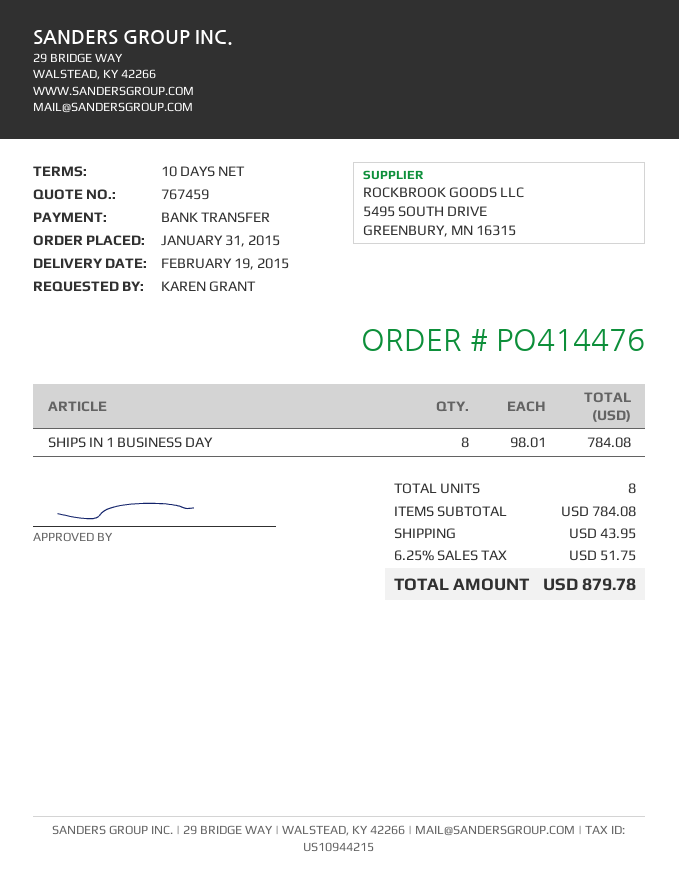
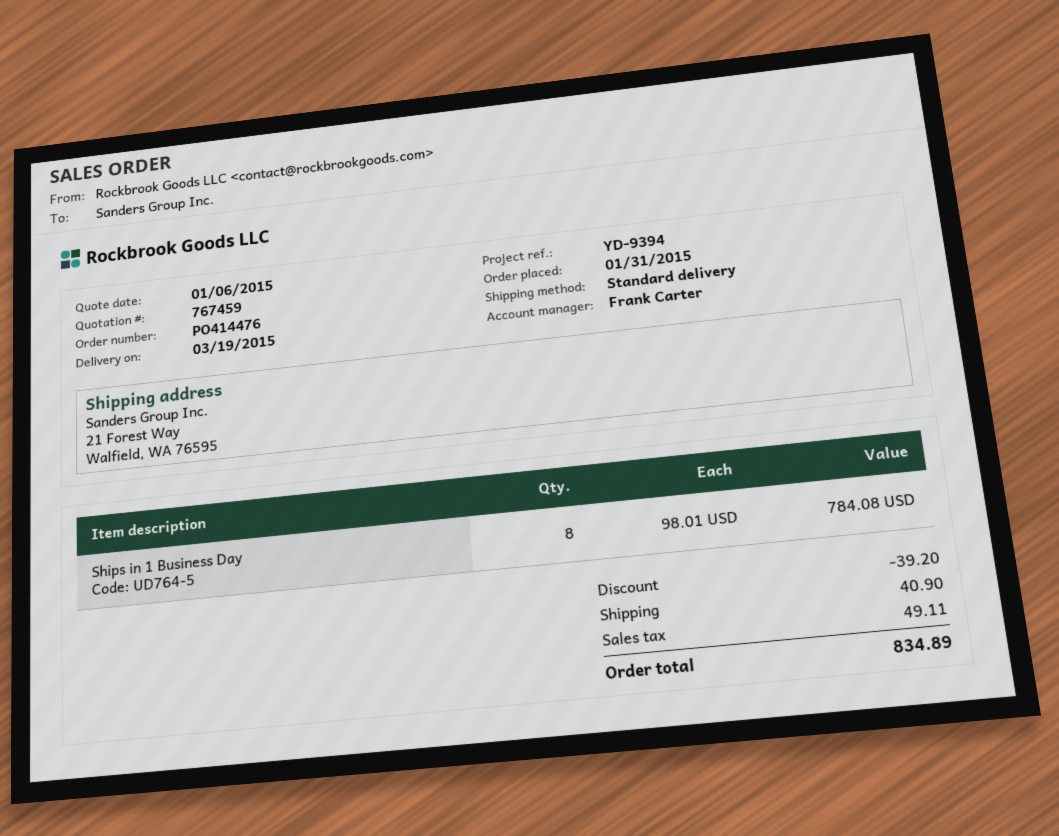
delivery date: 2015-02-19 -> 2015-03-19
discount: none -> 39.20
shipping: 43.95 -> 40.90
tax: 51.75 -> 49.11
total: 879.78 -> 834.89

